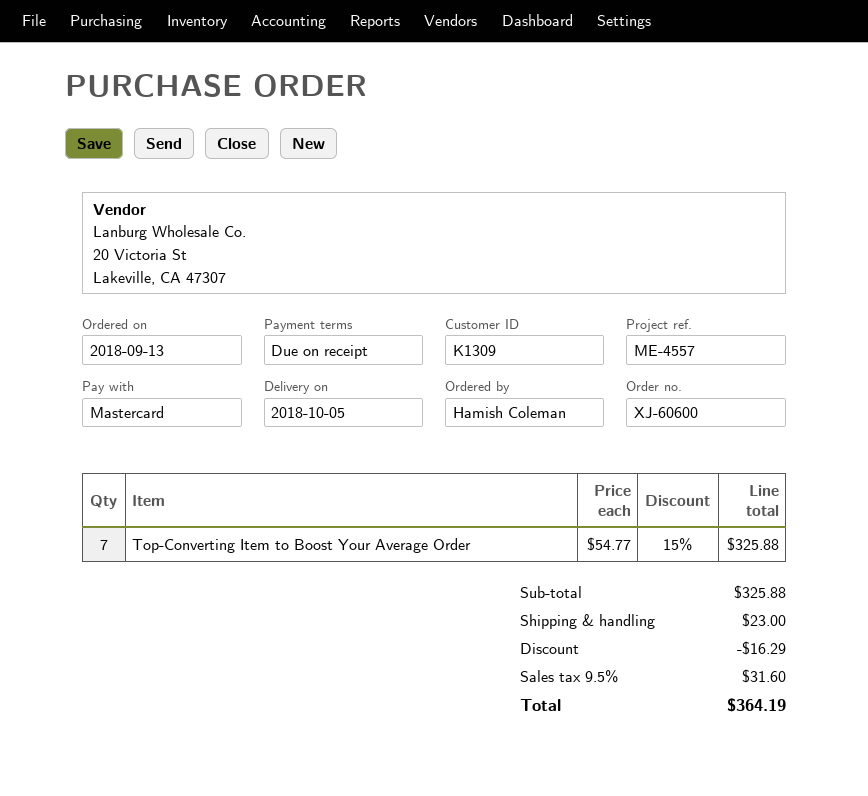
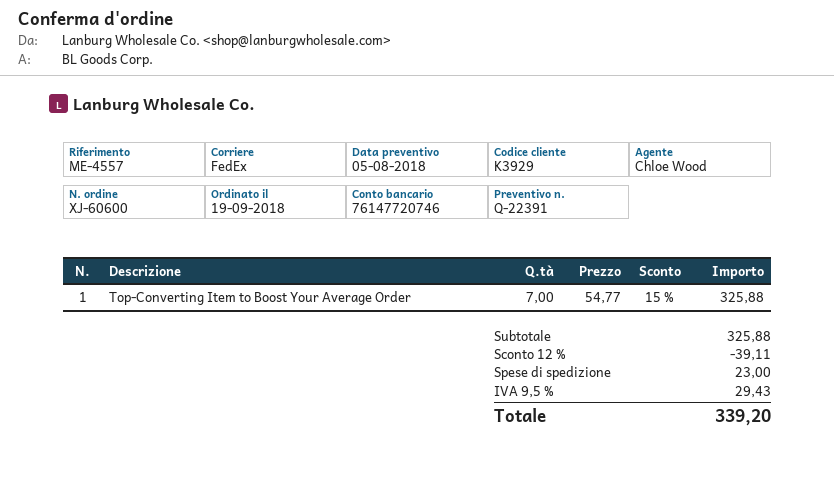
order date: 2018-09-13 -> 2018-09-19
customer number: K1309 -> K3929
discount: 16.29 -> 39.11
tax: 9.5% = 31.60 -> 9.5% = 29.43
total: 364.19 -> 339.20

